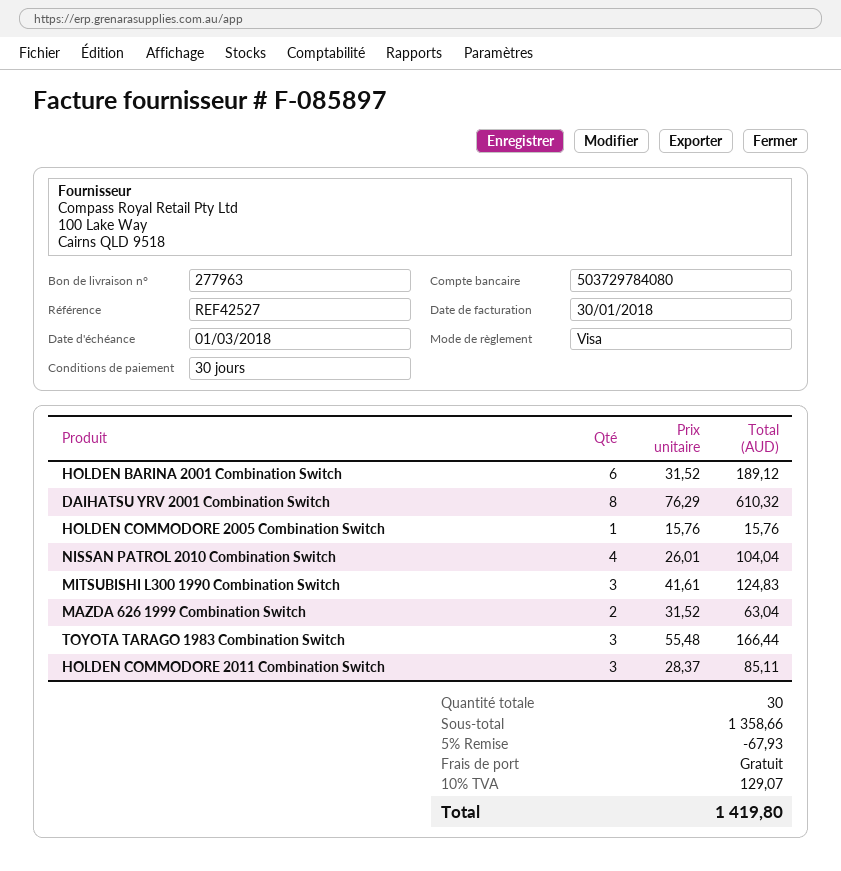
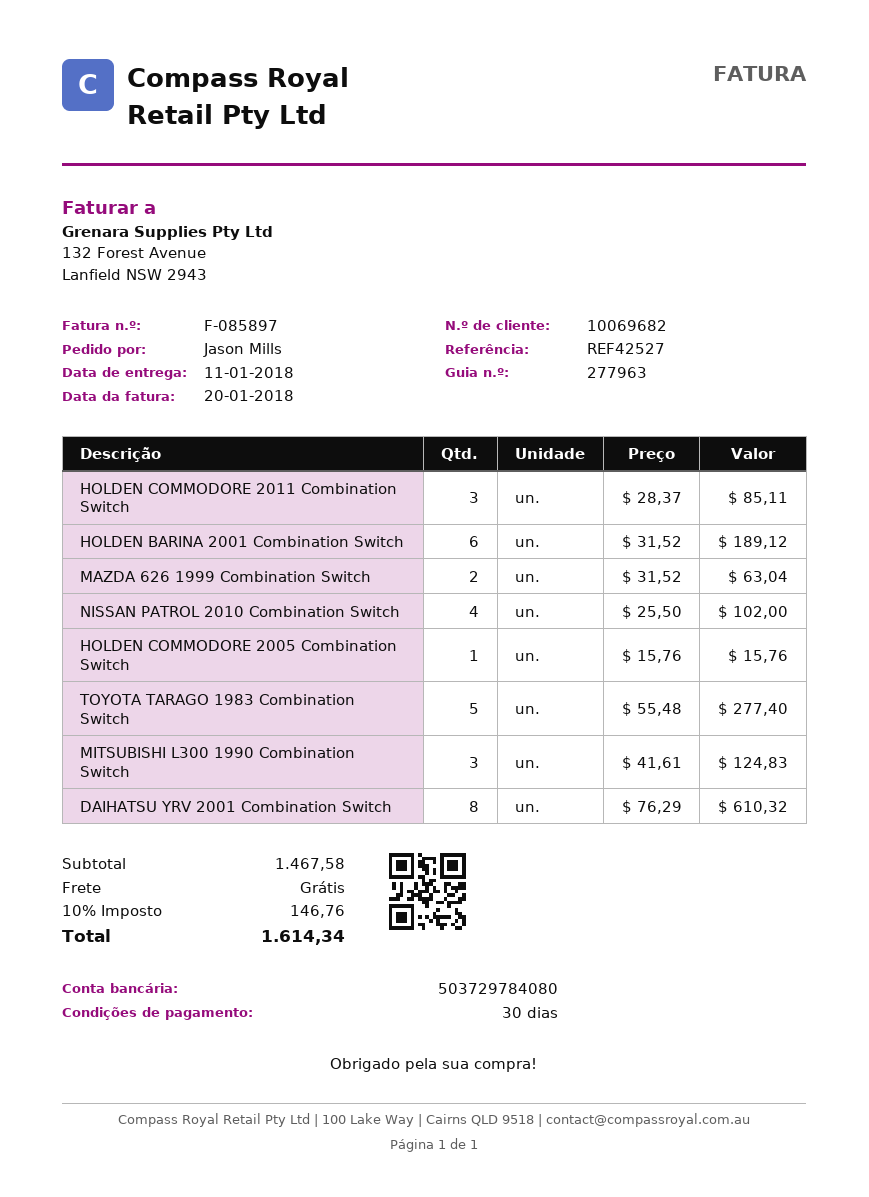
invoice date: 2018-01-30 -> 2018-01-20
NISSAN PATROL 2010 Combination Switch: 4 x 26.01 = 104.04 -> 4 x 25.50 = 102.00
TOYOTA TARAGO 1983 Combination Switch: 3 x 55.48 = 166.44 -> 5 x 55.48 = 277.40
subtotal: 1358.66 -> 1467.58
discount: 5% = 67.93 -> none
tax: 10% = 129.07 -> 10% = 146.76
total: 1419.80 -> 1614.34

